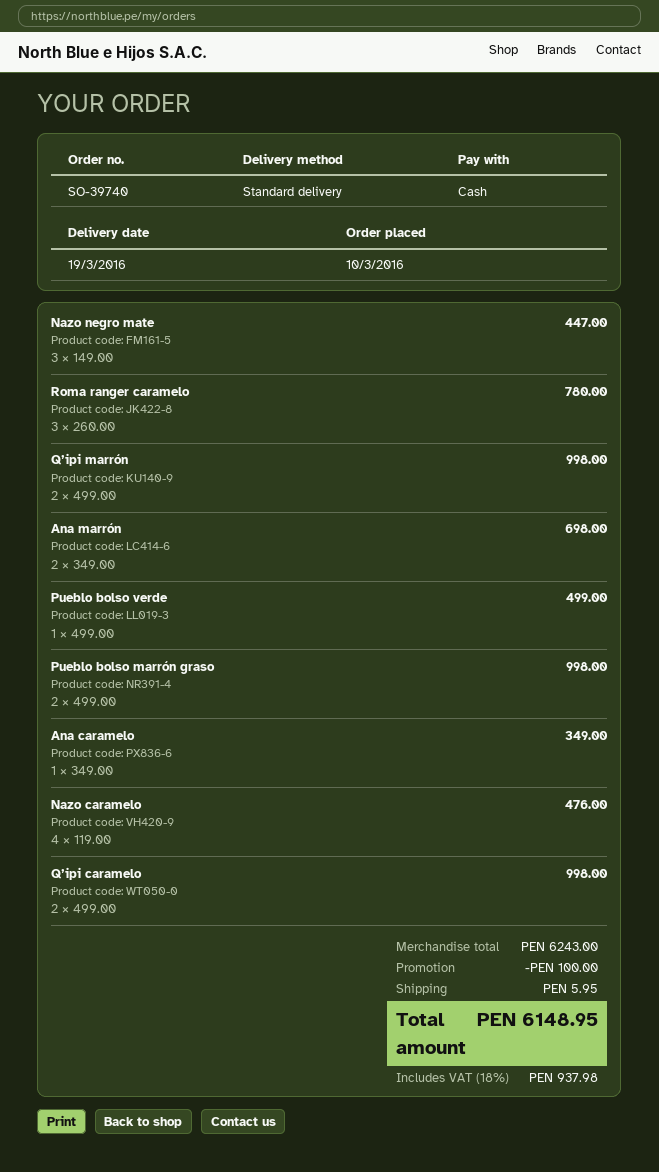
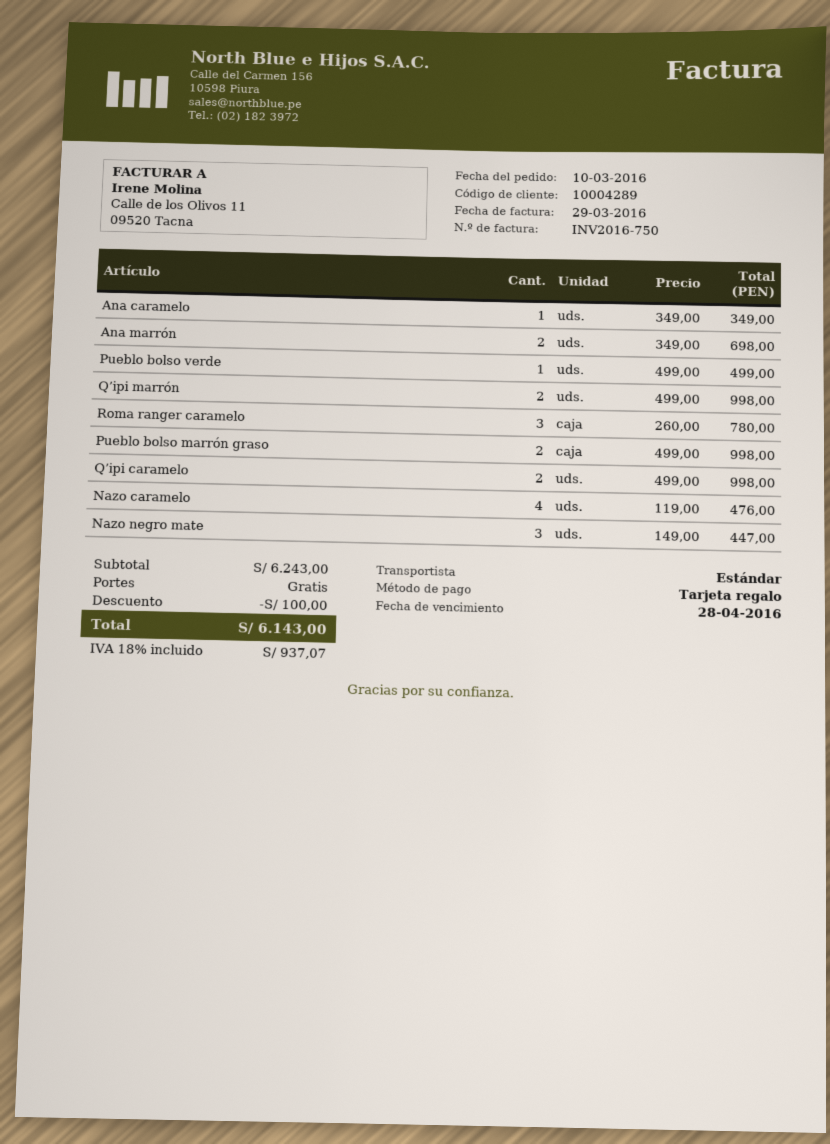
payment method: cash -> gift card
shipping: 5.95 -> 0.00
tax: 18% = 937.98 -> 18% = 937.07
total: 6148.95 -> 6143.00

